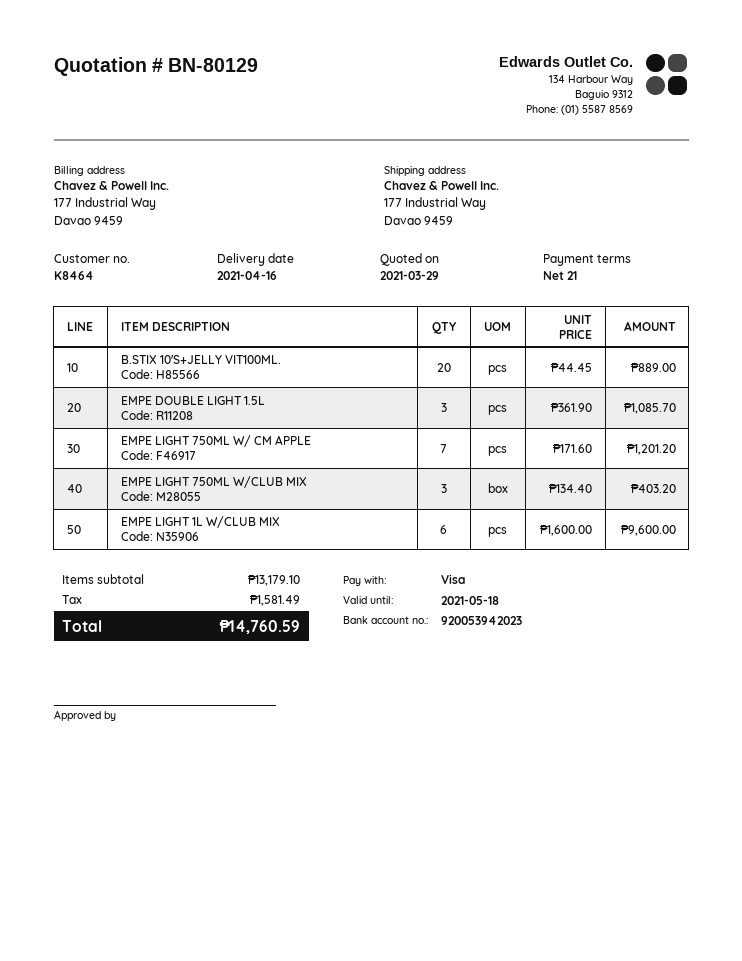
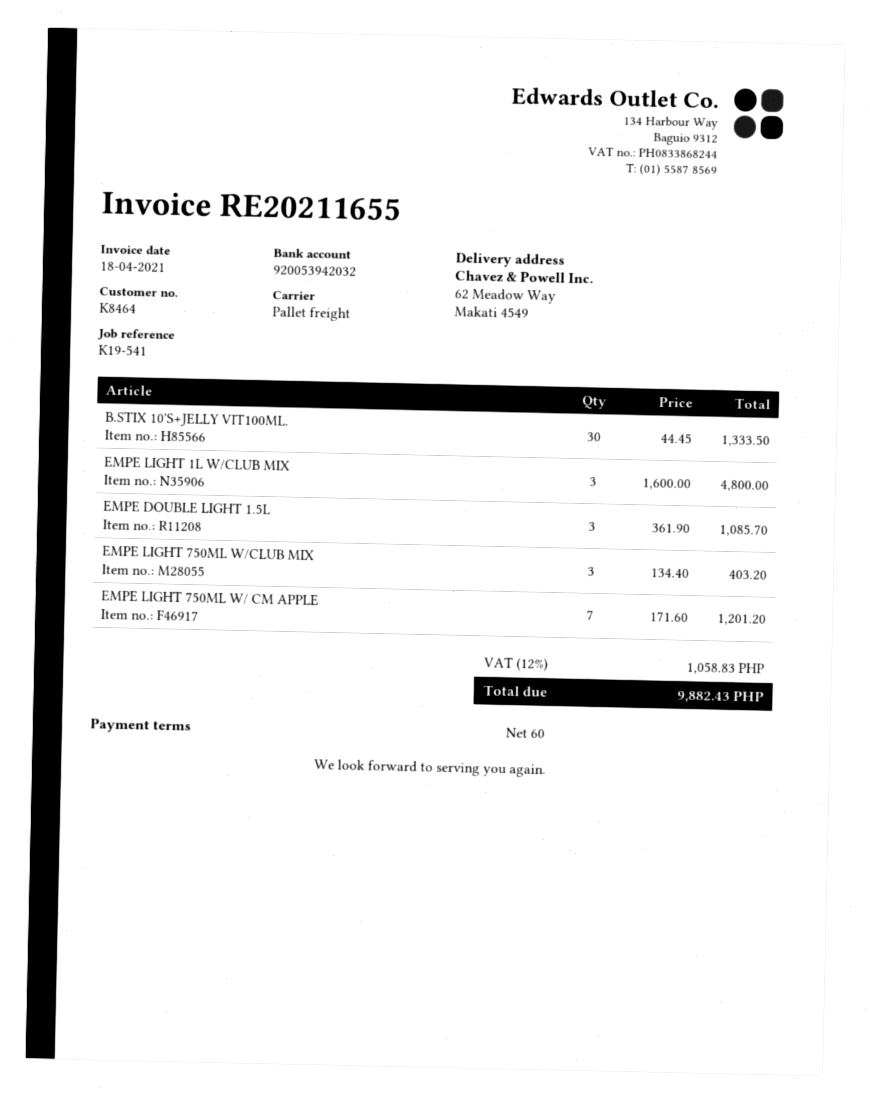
payment terms: 21 days -> 60 days
bank account: 920053942023 -> 920053942032
ship to: 177 Industrial Way, Davao 9459 -> 62 Meadow Way, Makati 4549
B.STIX 10'S+JELLY VIT100ML.: 20 x 44.45 = 889.00 -> 30 x 44.45 = 1333.50
EMPE LIGHT 1L W/CLUB MIX: 6 x 1600.00 = 9600.00 -> 3 x 1600.00 = 4800.00
tax: 1581.49 -> 1058.83
total: 14760.59 -> 9882.43

